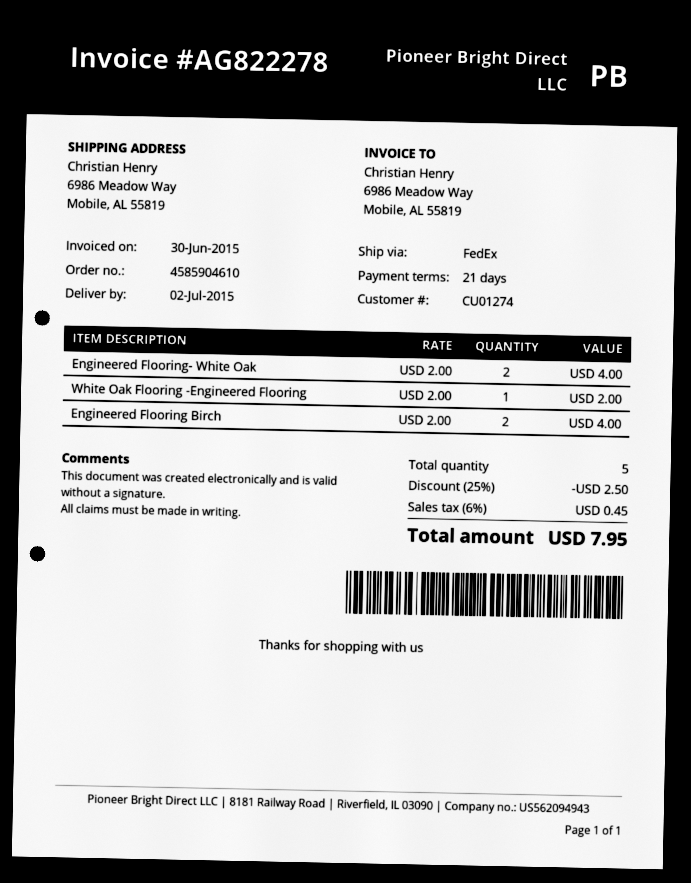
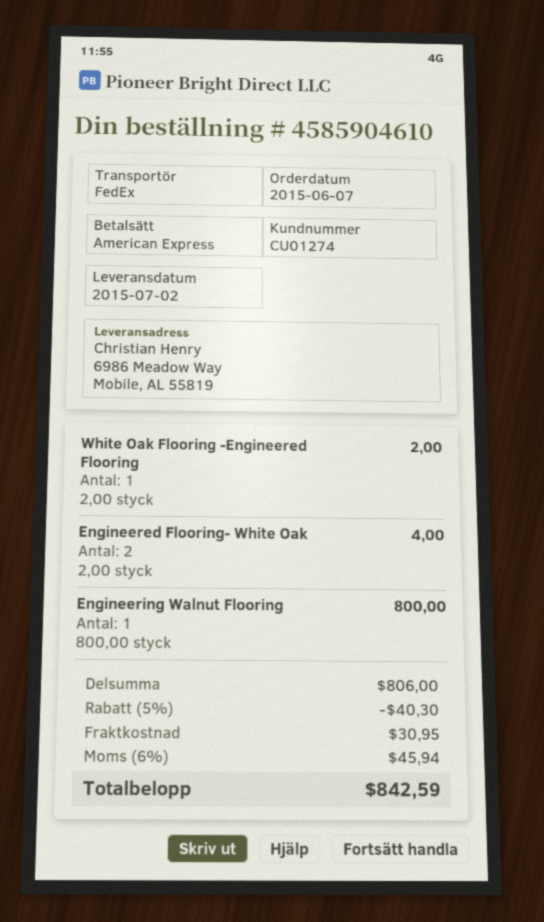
Engineered Flooring Birch: 2 x 2.00 = 4.00 -> none
Engineering Walnut Flooring: none -> 1 x 800.00 = 800.00
discount: 25% = 2.50 -> 5% = 40.30
shipping: none -> 30.95
tax: 6% = 0.45 -> 6% = 45.94
total: 7.95 -> 842.59

